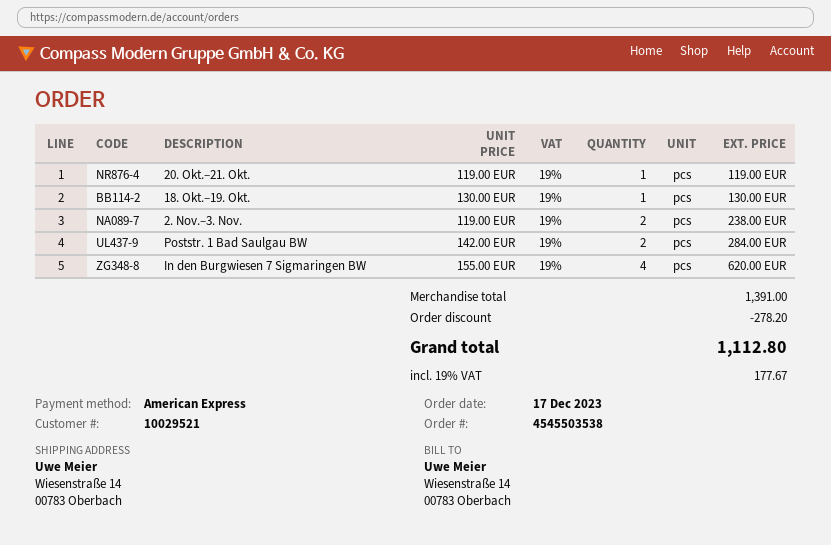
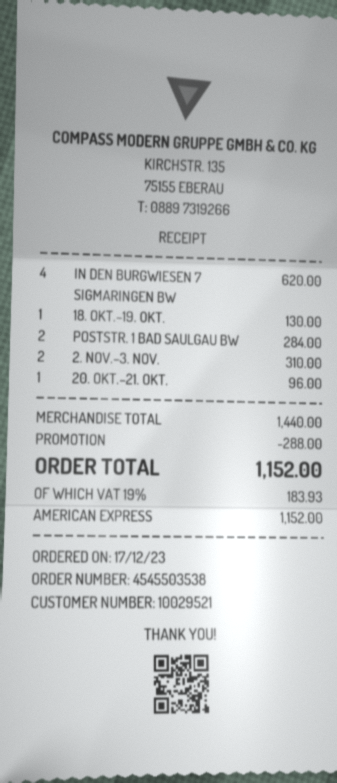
20. Okt.–21. Okt.: 1 for 119.00 -> 1 for 96.00
2. Nov.–3. Nov.: 2 for 238.00 -> 2 for 310.00
subtotal: 1391.00 -> 1440.00
discount: 278.20 -> 288.00
tax: 19% = 177.67 -> 19% = 183.93
total: 1112.80 -> 1152.00

